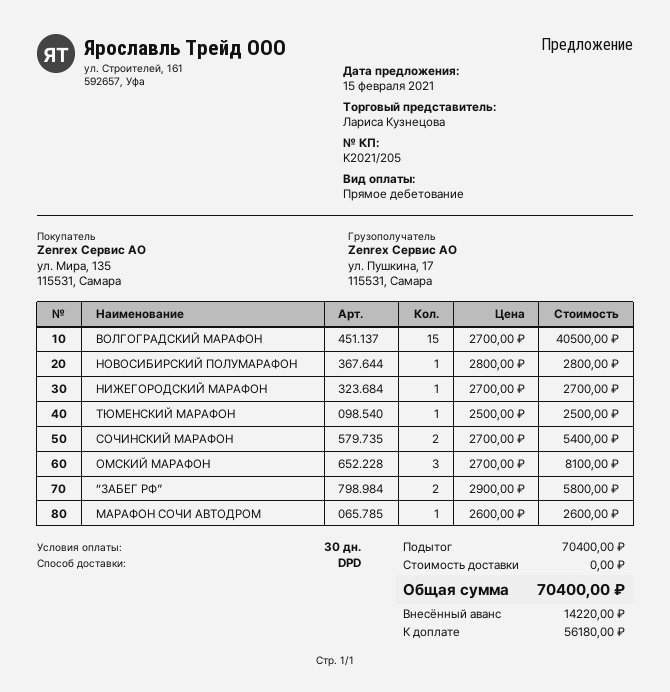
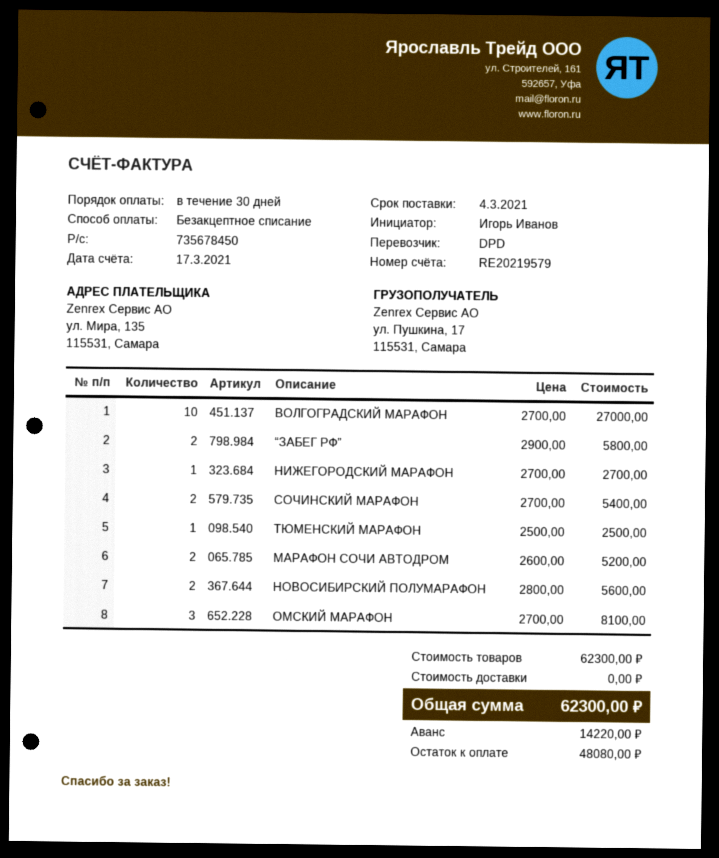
ВОЛГОГРАДСКИЙ МАРАФОН: 15 x 2700.00 = 40500.00 -> 10 x 2700.00 = 27000.00
НОВОСИБИРСКИЙ ПОЛУМАРАФОН: 1 x 2800.00 = 2800.00 -> 2 x 2800.00 = 5600.00
МАРАФОН СОЧИ АВТОДРОМ: 1 x 2600.00 = 2600.00 -> 2 x 2600.00 = 5200.00
subtotal: 70400.00 -> 62300.00
total: 70400.00 -> 62300.00
balance: 56180.00 -> 48080.00

